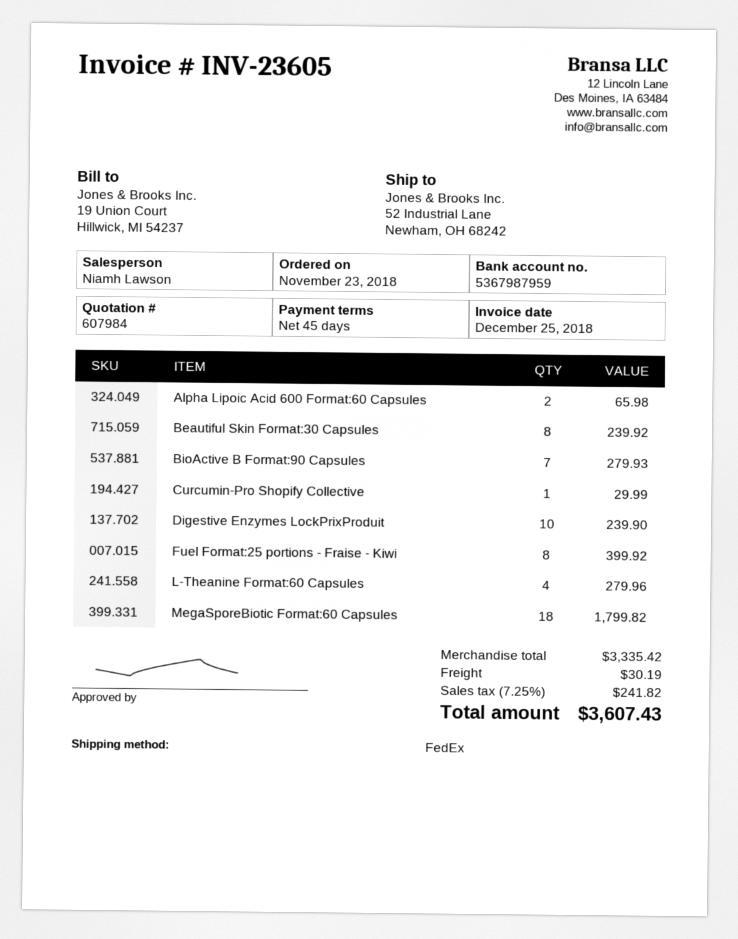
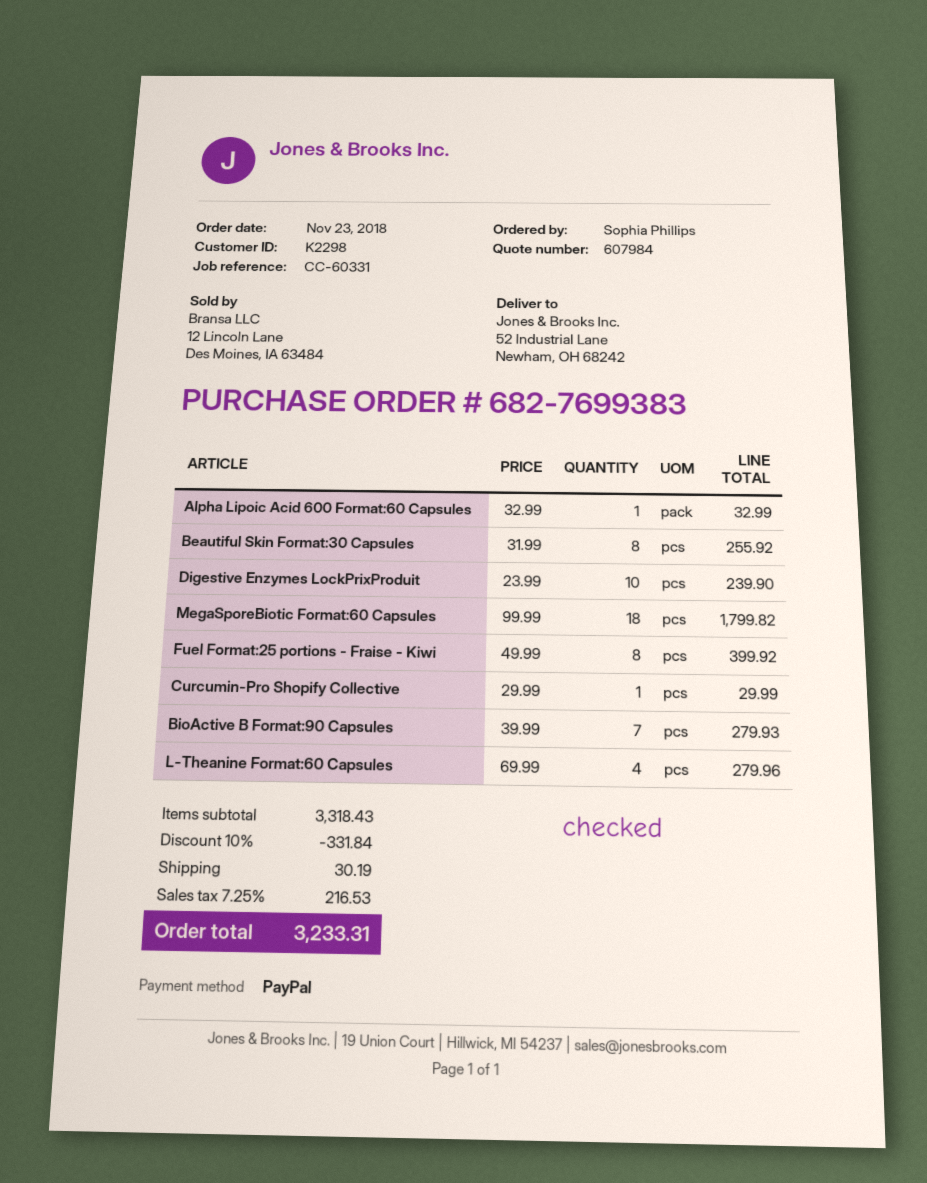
Alpha Lipoic Acid 600 Format:60 Capsules: 2 for 65.98 -> 1 for 32.99
Beautiful Skin Format:30 Capsules: 8 for 239.92 -> 8 for 255.92
subtotal: 3335.42 -> 3318.43
discount: none -> 10% = 331.84
tax: 7.25% = 241.82 -> 7.25% = 216.53
total: 3607.43 -> 3233.31

